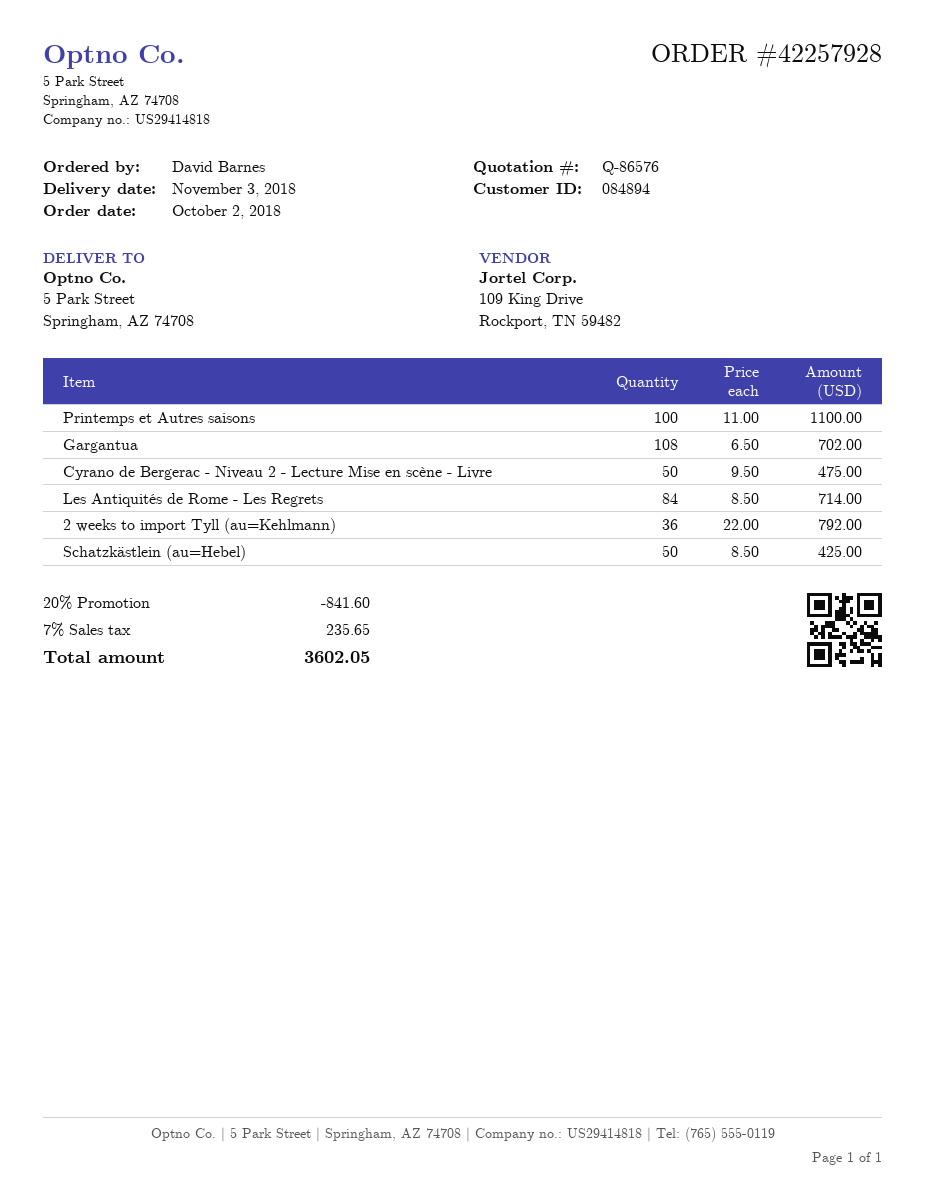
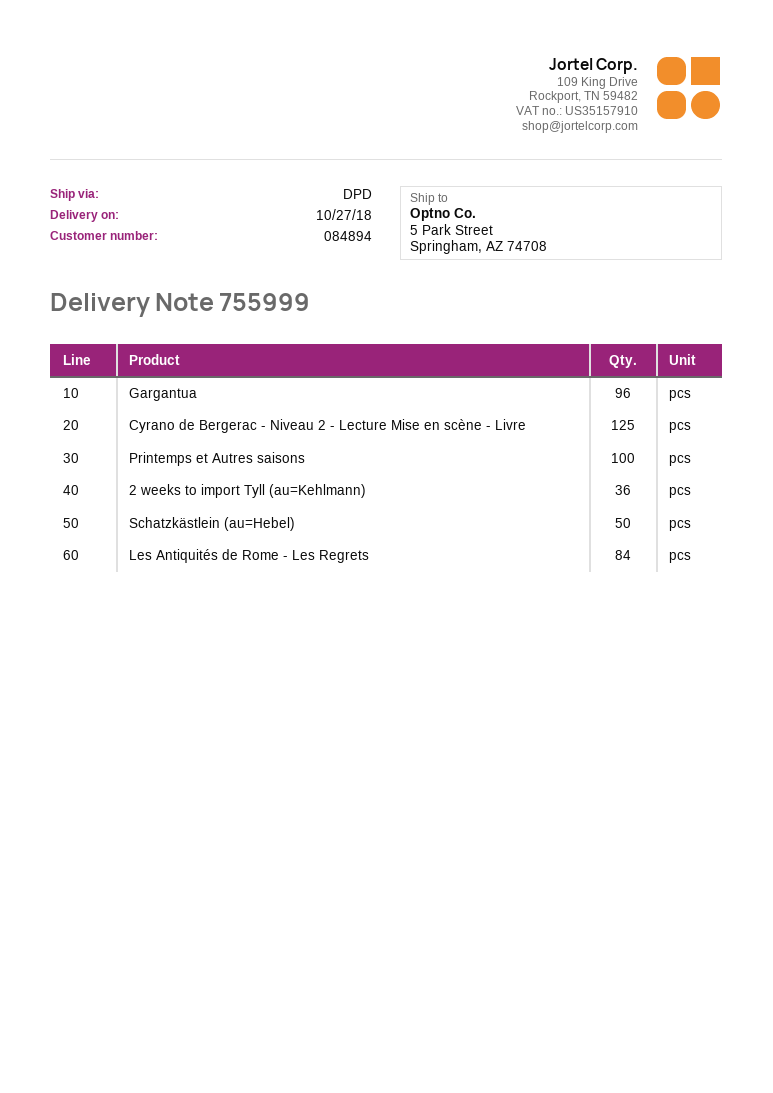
delivery date: 2018-11-03 -> 2018-10-27
Gargantua: 108 -> 96
Cyrano de Bergerac - Niveau 2 - Lecture Mise en scène - Livre: 50 -> 125

